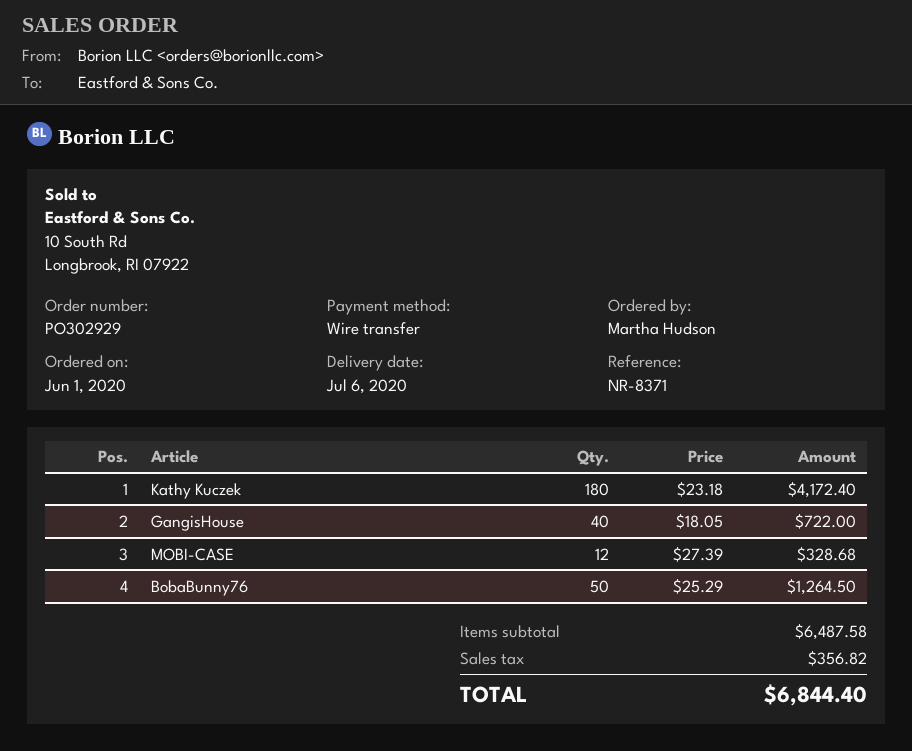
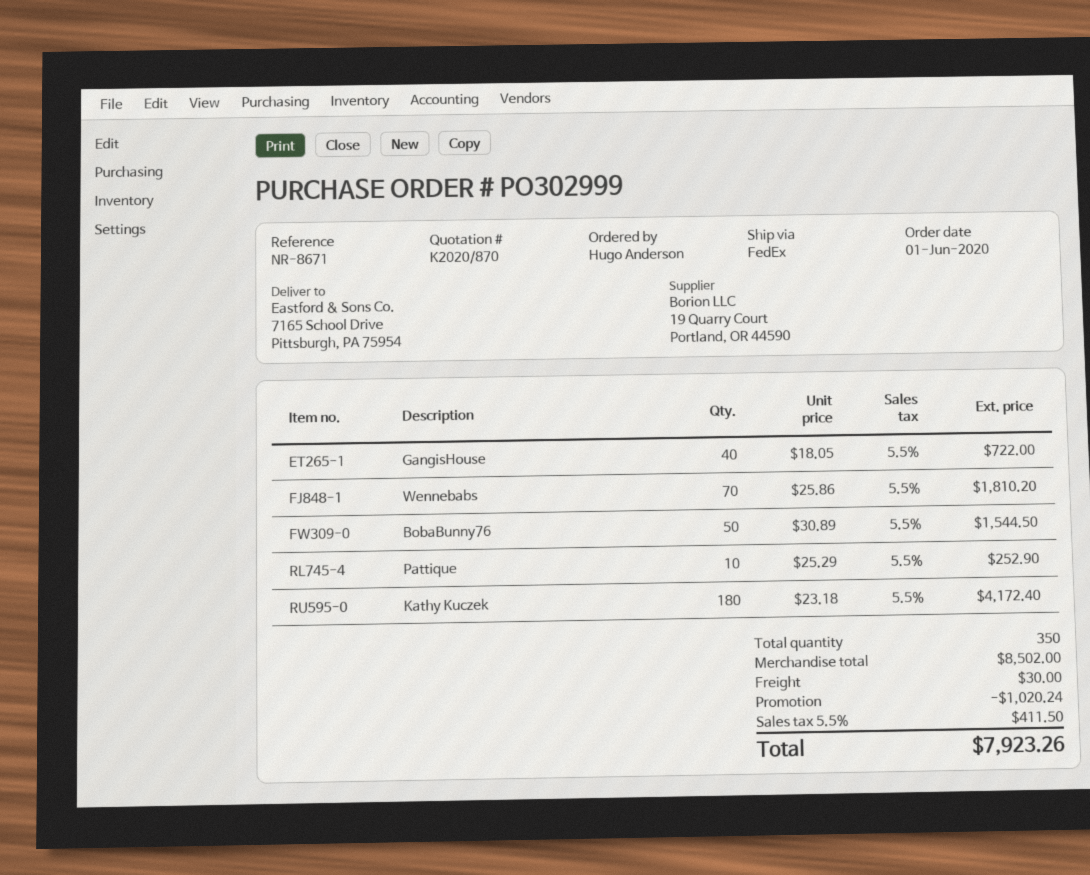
order number: PO302929 -> PO302999
reference: NR-8371 -> NR-8671
ordered by: Martha Hudson -> Hugo Anderson
MOBI-CASE: 12 x 27.39 = 328.68 -> none
BobaBunny76: 50 x 25.29 = 1264.50 -> 50 x 30.89 = 1544.50
Wennebabs: none -> 70 x 25.86 = 1810.20
Pattique: none -> 10 x 25.29 = 252.90
subtotal: 6487.58 -> 8502.00
discount: none -> 1020.24
shipping: none -> 30.00
tax: 356.82 -> 411.50
total: 6844.40 -> 7923.26

